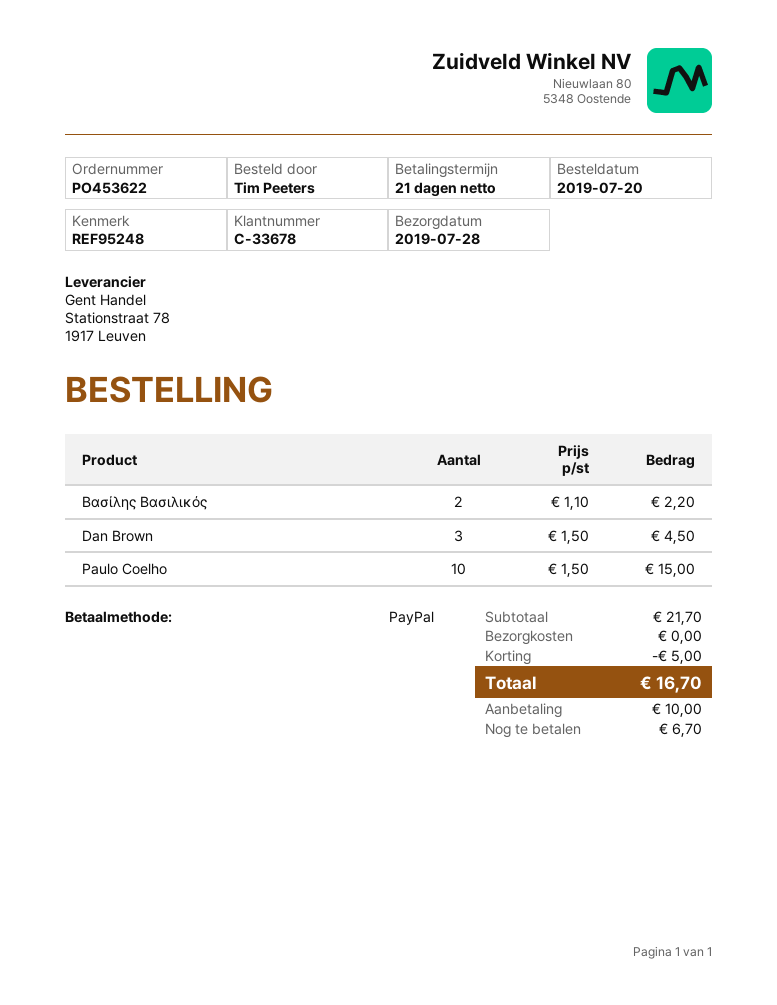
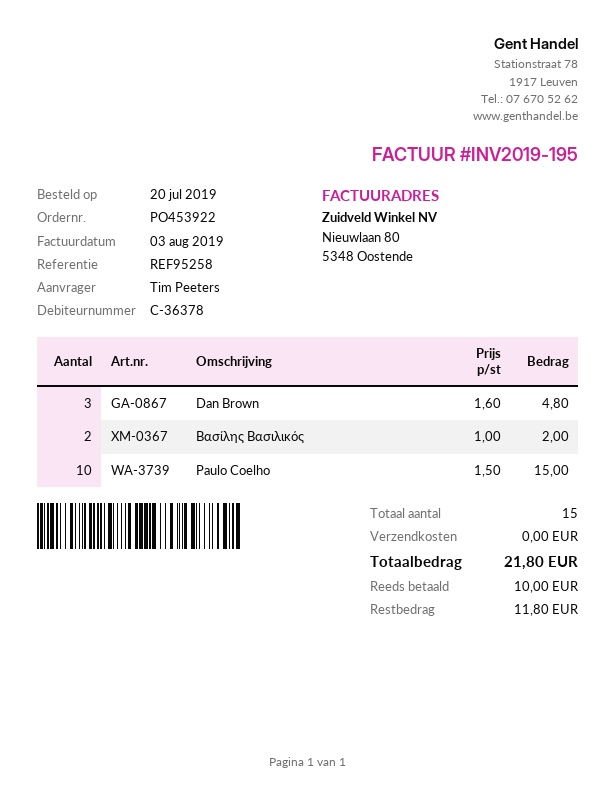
order number: PO453622 -> PO453922
customer number: C-33678 -> C-36378
reference: REF95248 -> REF95258
Βασίλης Βασιλικός: 2 x 1.10 = 2.20 -> 2 x 1.00 = 2.00
Dan Brown: 3 x 1.50 = 4.50 -> 3 x 1.60 = 4.80
discount: 5.00 -> none
total: 16.70 -> 21.80
balance: 6.70 -> 11.80

